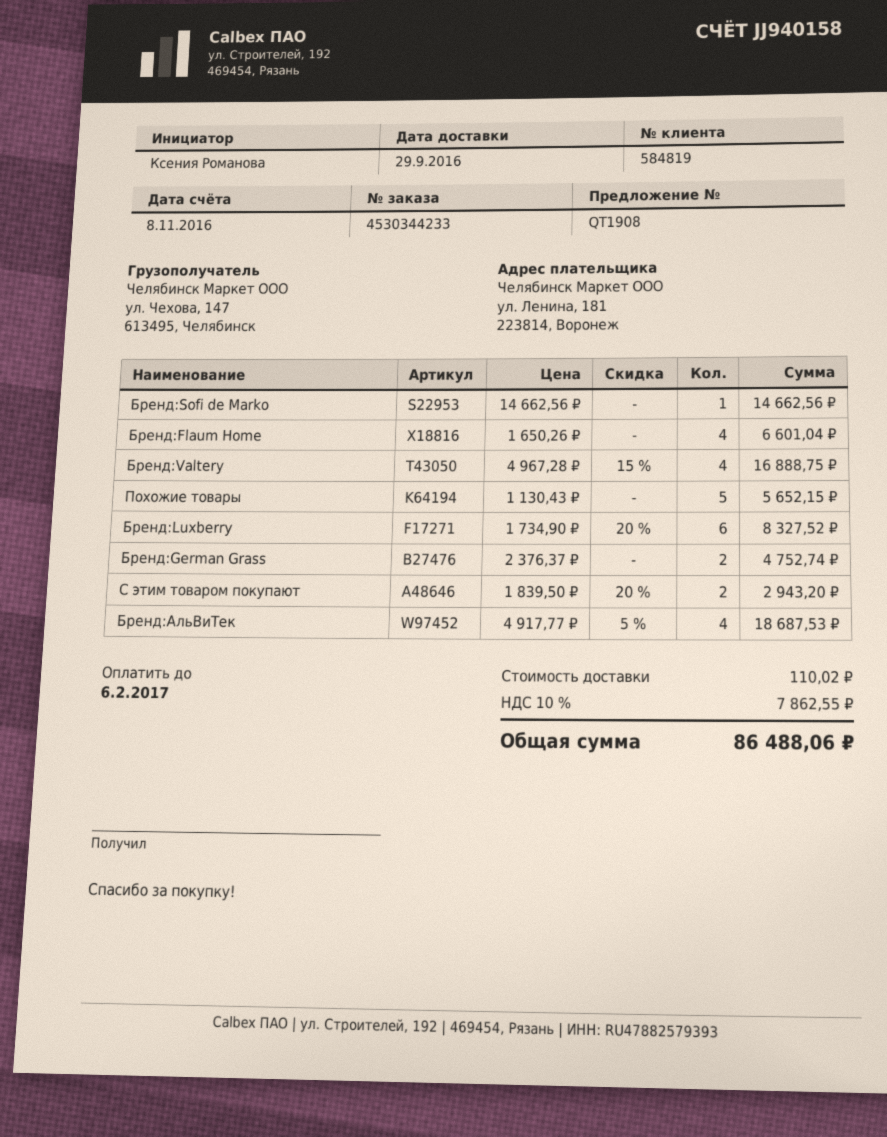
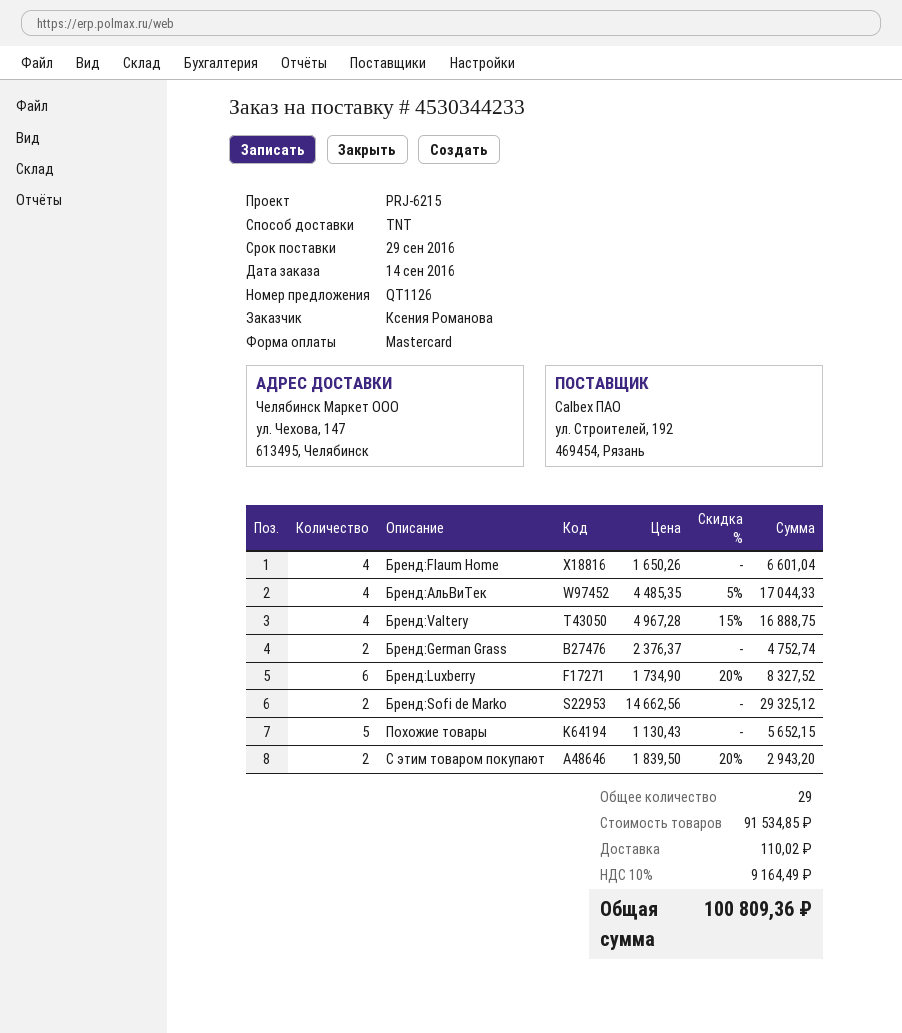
quote number: QT1908 -> QT1126
Бренд:Sofi de Marko: 1 x 14662.56 = 14662.56 -> 2 x 14662.56 = 29325.12
Бренд:АльВиТек: 4 x 4917.77 - 5% = 18687.53 -> 4 x 4485.35 - 5% = 17044.33
tax: 10% = 7862.55 -> 10% = 9164.49
total: 86488.06 -> 100809.36

